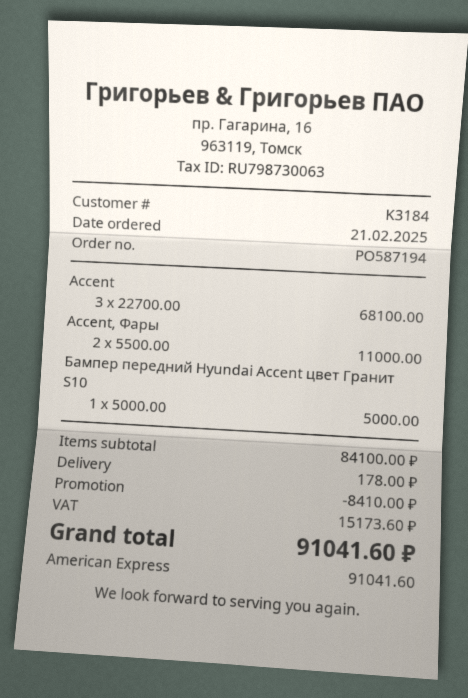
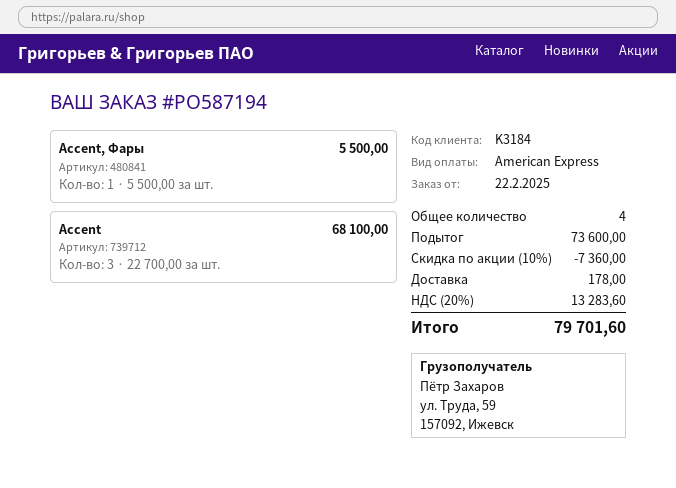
order date: 2025-02-21 -> 2025-02-22
Accent, Фары: 2 x 5500.00 = 11000.00 -> 1 x 5500.00 = 5500.00
Бампер передний Hyundai Accent цвет Гранит S10: 1 x 5000.00 = 5000.00 -> none
subtotal: 84100.00 -> 73600.00
discount: 8410.00 -> 7360.00
tax: 15173.60 -> 13283.60
total: 91041.60 -> 79701.60

